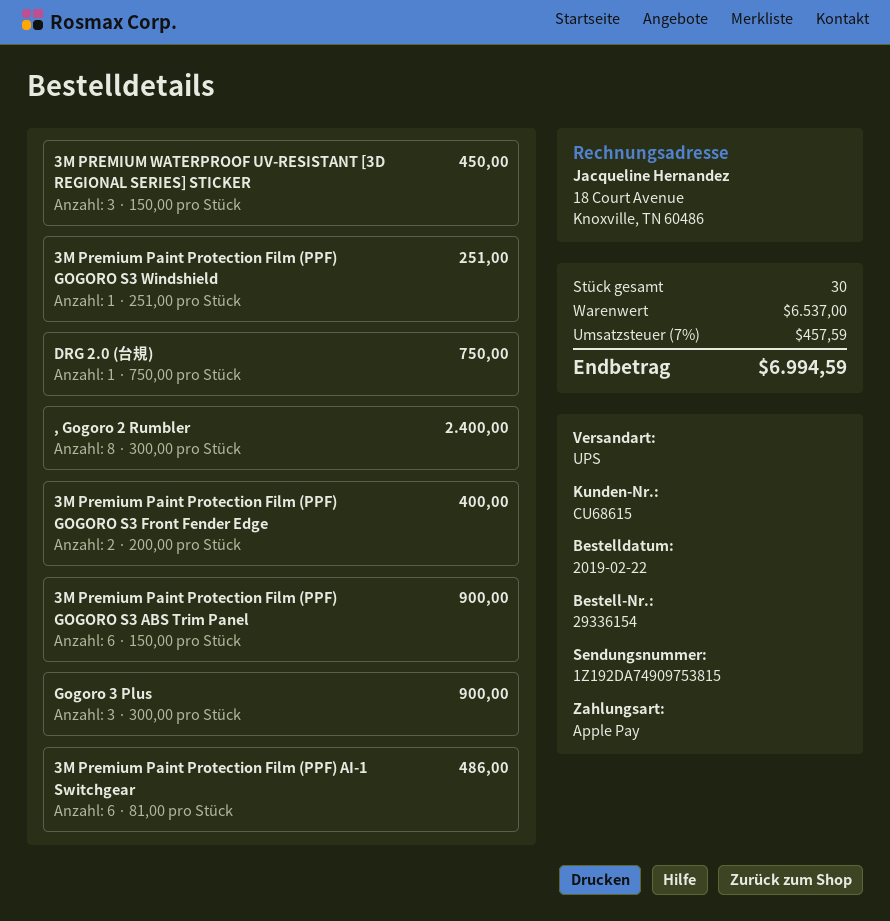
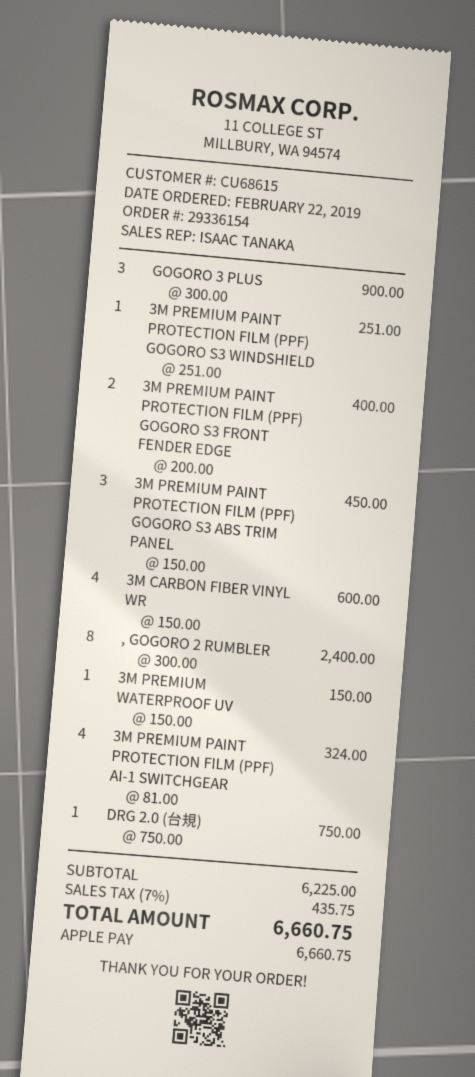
3M PREMIUM WATERPROOF UV-RESISTANT [3D REGIONAL SERIES] STICKER: 3 x 150.00 = 450.00 -> 1 x 150.00 = 150.00
3M Premium Paint Protection Film (PPF) GOGORO S3 ABS Trim Panel: 6 x 150.00 = 900.00 -> 3 x 150.00 = 450.00
3M Premium Paint Protection Film (PPF) AI-1 Switchgear: 6 x 81.00 = 486.00 -> 4 x 81.00 = 324.00
3M CARBON FIBER VINYL WR: none -> 4 x 150.00 = 600.00
subtotal: 6537.00 -> 6225.00
tax: 7% = 457.59 -> 7% = 435.75
total: 6994.59 -> 6660.75

